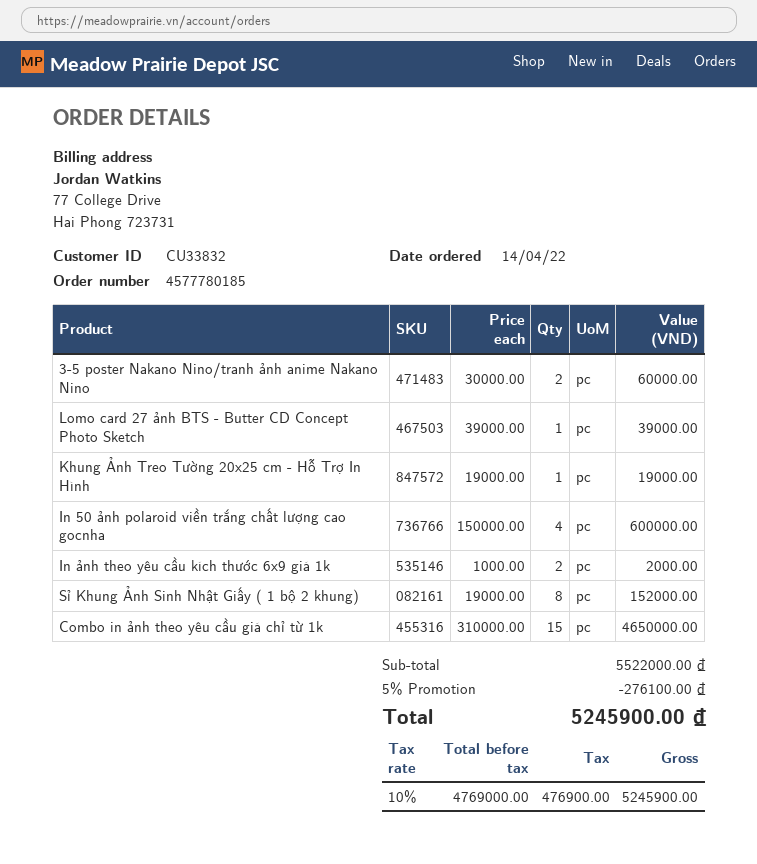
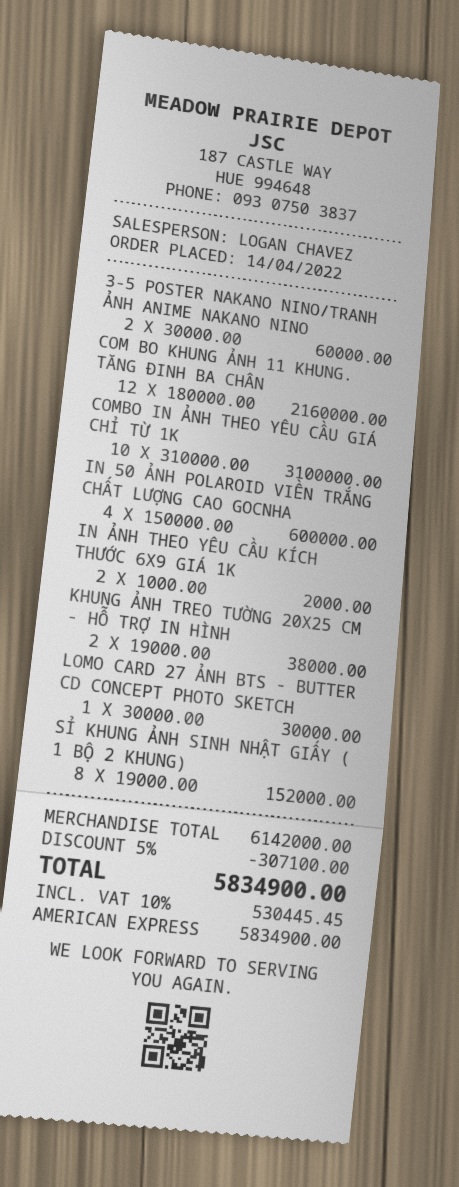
Lomo card 27 ảnh BTS - Butter CD Concept Photo Sketch: 1 x 39000.00 = 39000.00 -> 1 x 30000.00 = 30000.00
Khung Ảnh Treo Tường 20x25 cm - Hỗ Trợ In Hình: 1 x 19000.00 = 19000.00 -> 2 x 19000.00 = 38000.00
Combo in ảnh theo yêu cầu giá chỉ từ 1k: 15 x 310000.00 = 4650000.00 -> 10 x 310000.00 = 3100000.00
COM BO KHUNG ẢNH 11 KHUNG. TĂNG ĐINH BA CHÂN: none -> 12 x 180000.00 = 2160000.00
subtotal: 5522000.00 -> 6142000.00
discount: 5% = 276100.00 -> 5% = 307100.00
tax: 10% = 476900.00 -> 10% = 530445.45
total: 5245900.00 -> 5834900.00

